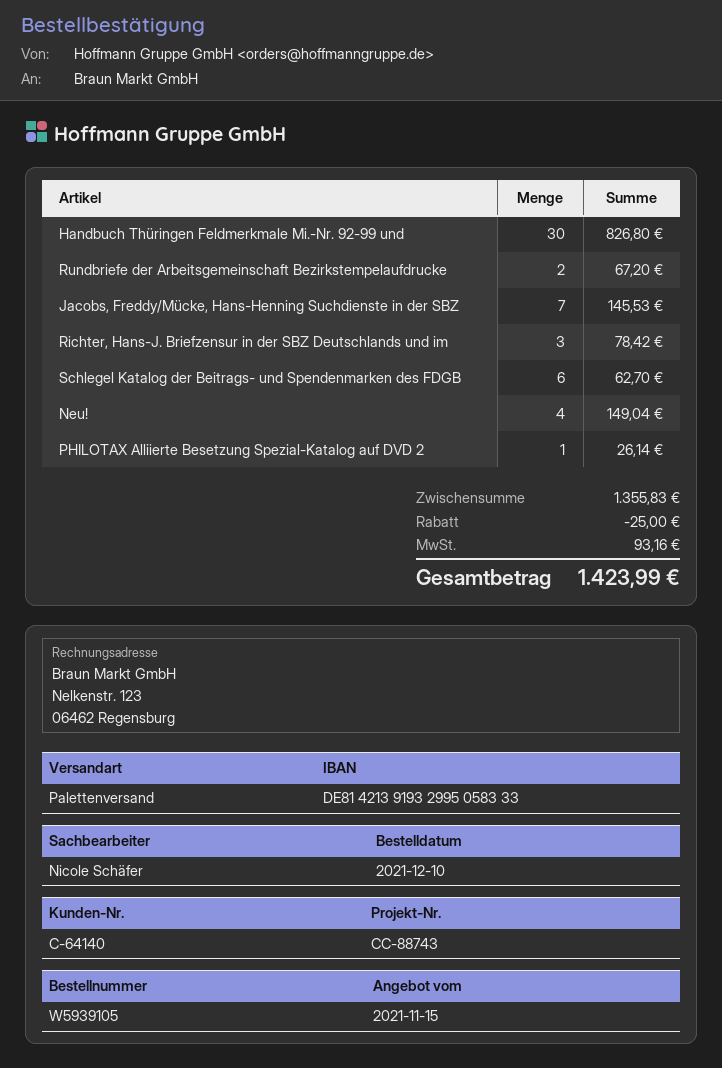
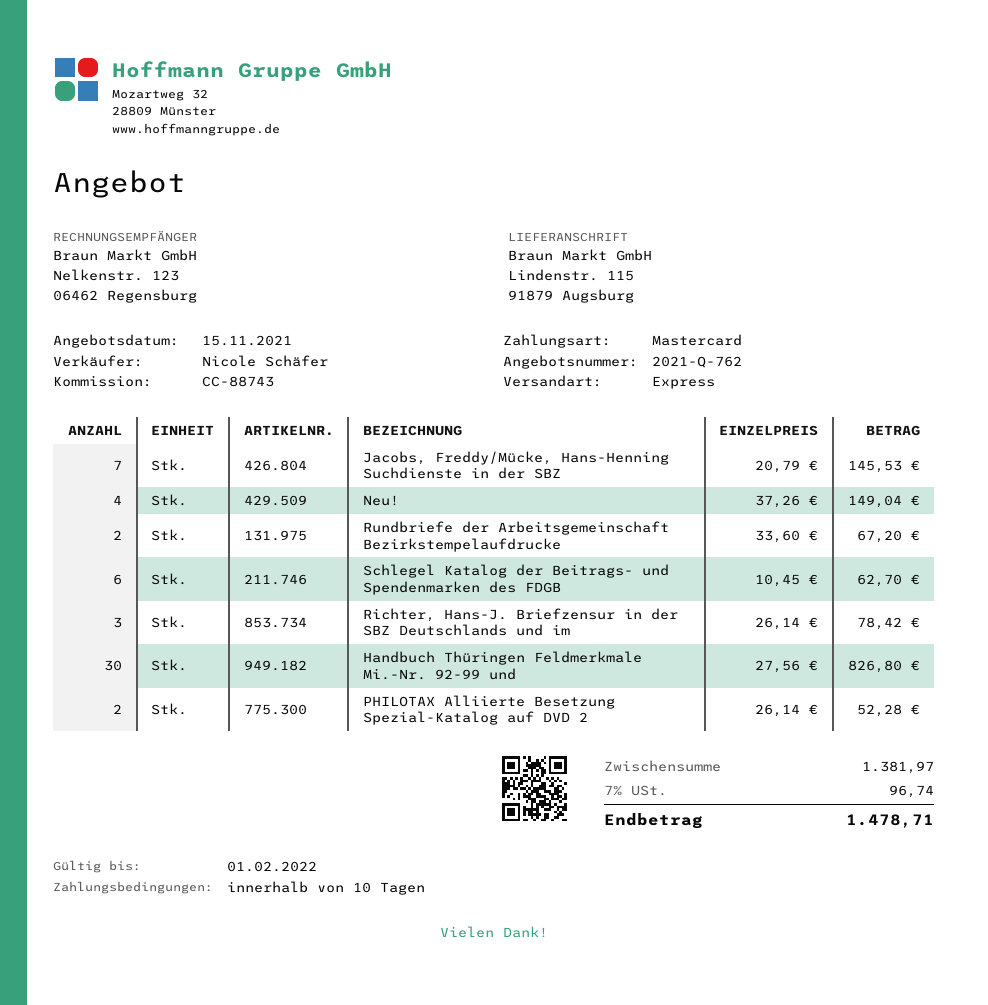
shipping method: pallet freight -> express
PHILOTAX Alliierte Besetzung Spezial-Katalog auf DVD 2: 1 for 26.14 -> 2 for 52.28
subtotal: 1355.83 -> 1381.97
discount: 25.00 -> none
tax: 93.16 -> 96.74
total: 1423.99 -> 1478.71

